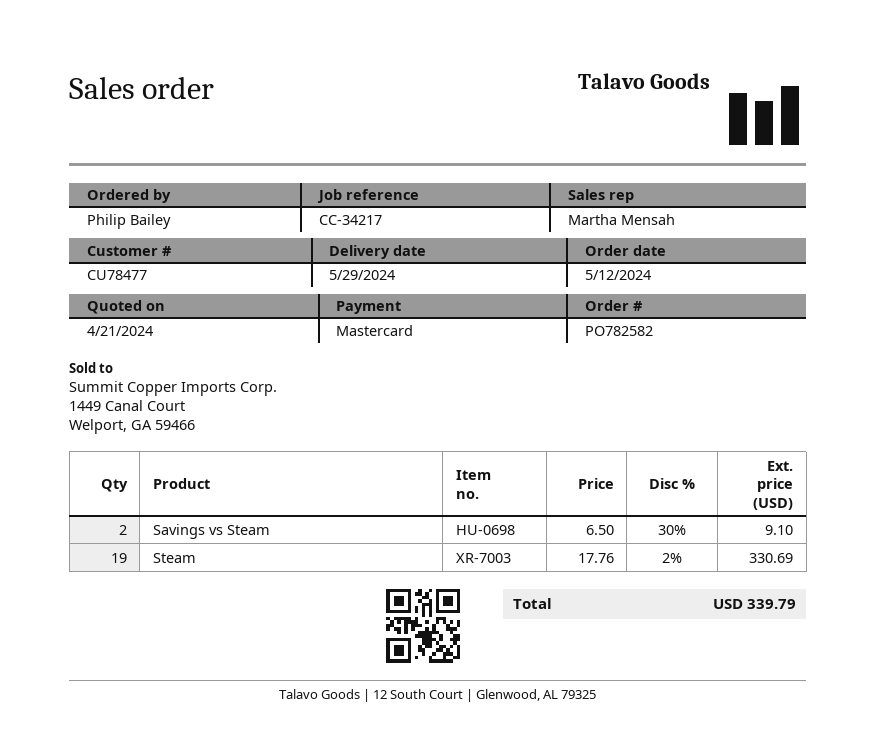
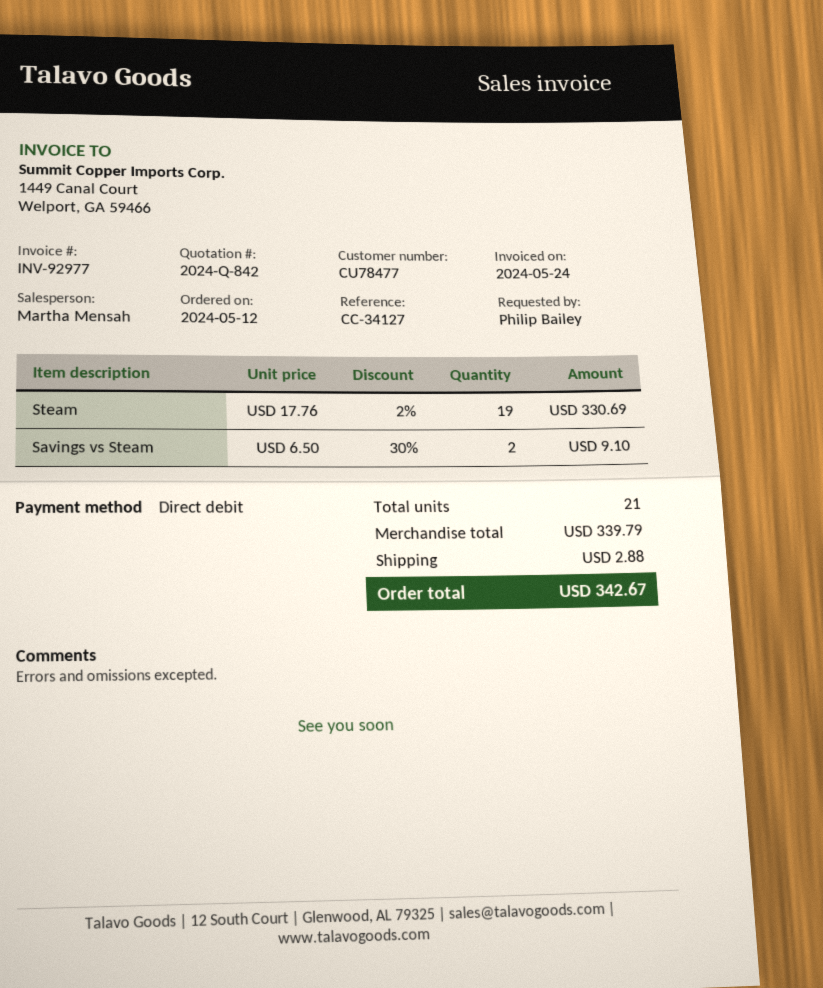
reference: CC-34217 -> CC-34127
payment method: Mastercard -> direct debit
shipping: none -> 2.88
total: 339.79 -> 342.67

